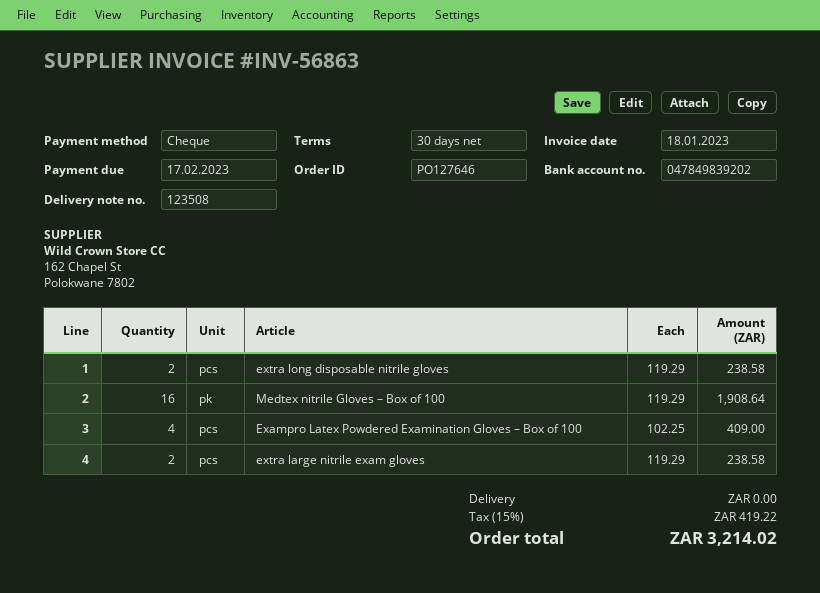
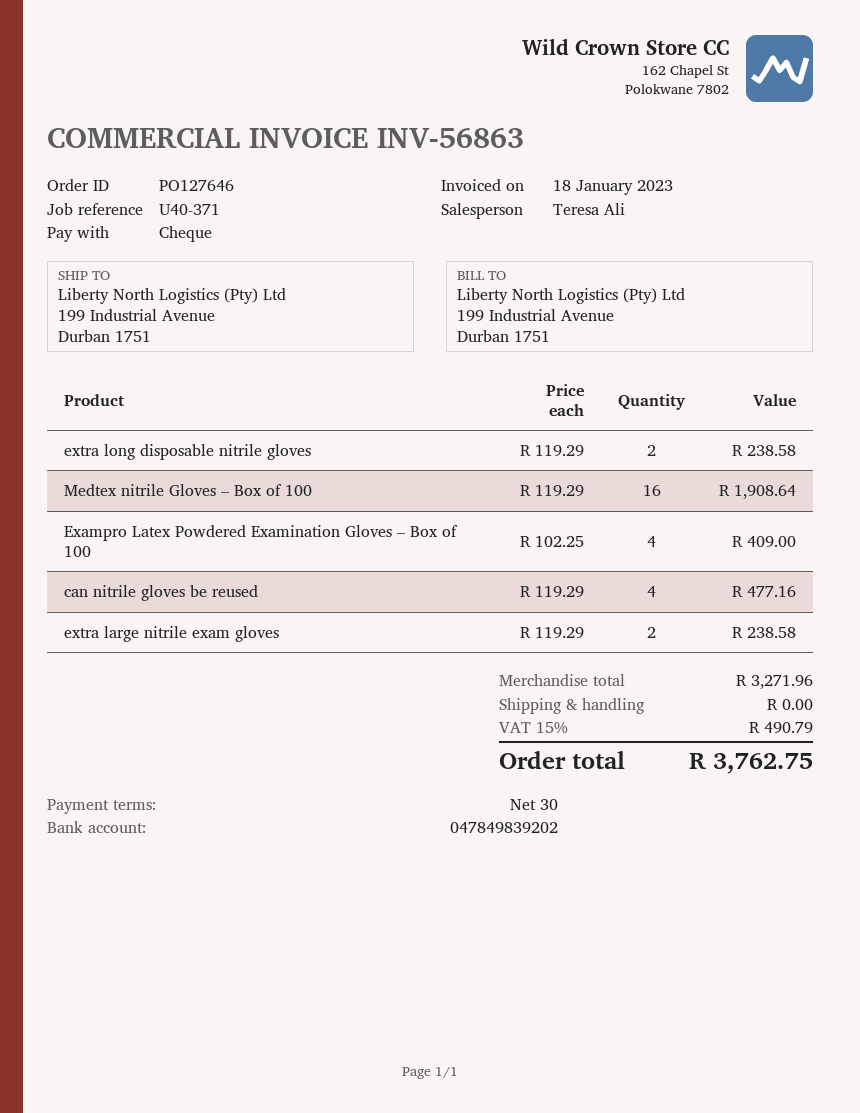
can nitrile gloves be reused: none -> 4 x 119.29 = 477.16
tax: 15% = 419.22 -> 15% = 490.79
total: 3214.02 -> 3762.75

